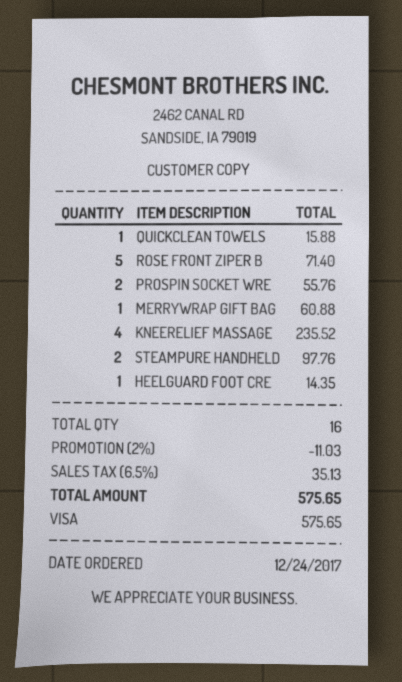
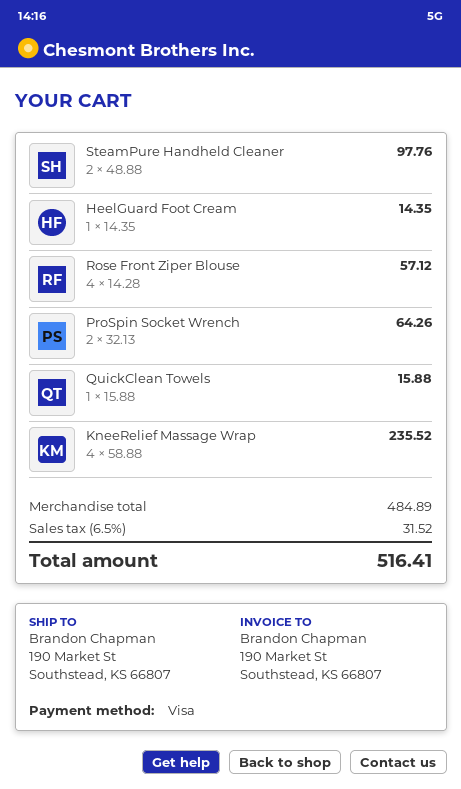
ROSE FRONT ZIPER B: 5 for 71.40 -> 4 for 57.12
PROSPIN SOCKET WRE: 2 for 55.76 -> 2 for 64.26
MERRYWRAP GIFT BAG: 1 for 60.88 -> none
discount: 2% = 11.03 -> none
tax: 6.5% = 35.13 -> 6.5% = 31.52
total: 575.65 -> 516.41

